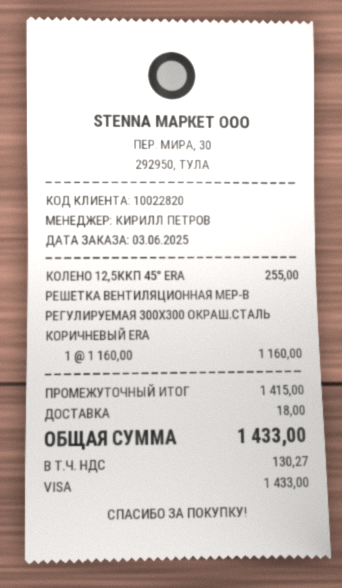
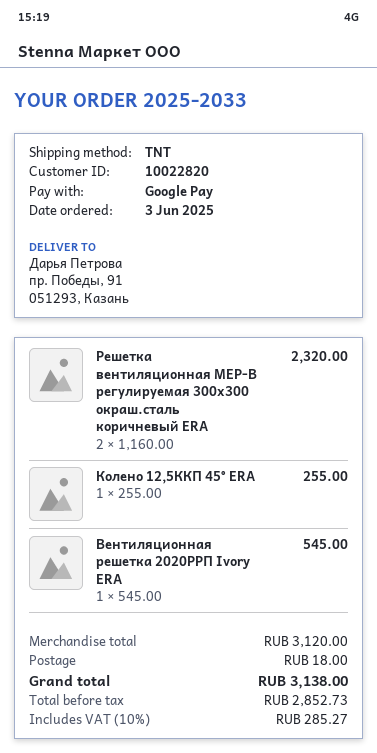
payment method: Visa -> Google Pay
РЕШЕТКА ВЕНТИЛЯЦИОННАЯ МЕР-В РЕГУЛИРУЕМАЯ 300Х300 ОКРАШ.СТАЛЬ КОРИЧНЕВЫЙ ERA: 1 x 1160.00 = 1160.00 -> 2 x 1160.00 = 2320.00
Вентиляционная решетка 2020РРП Ivory ERA: none -> 1 x 545.00 = 545.00
subtotal: 1415.00 -> 3120.00
tax: 130.27 -> 285.27
total: 1433.00 -> 3138.00

